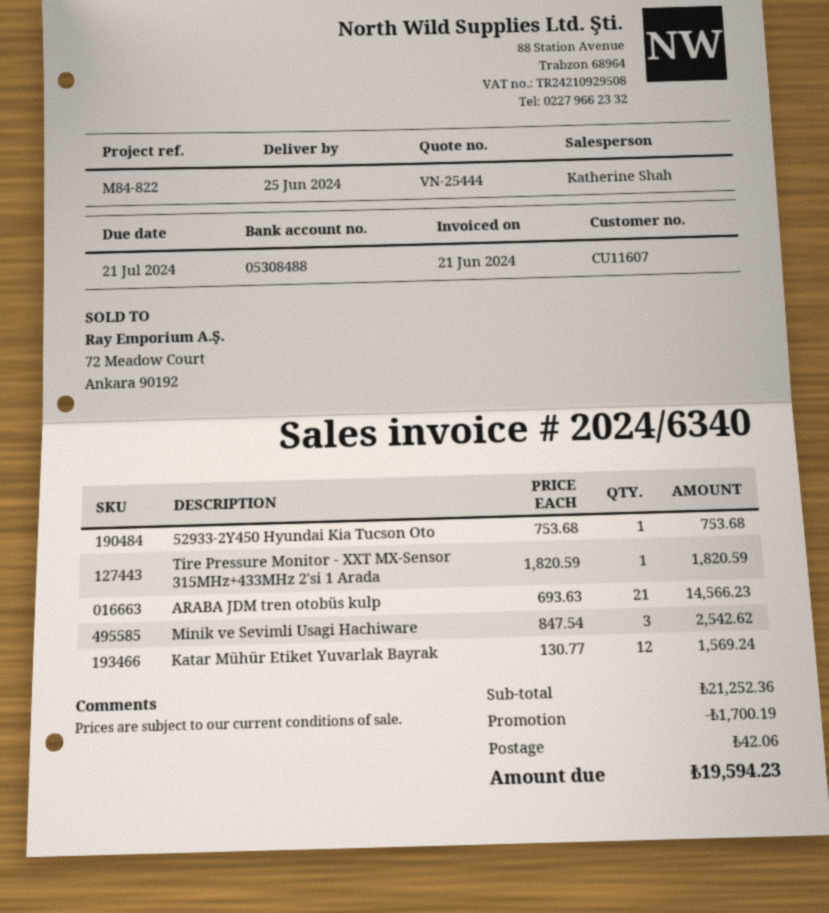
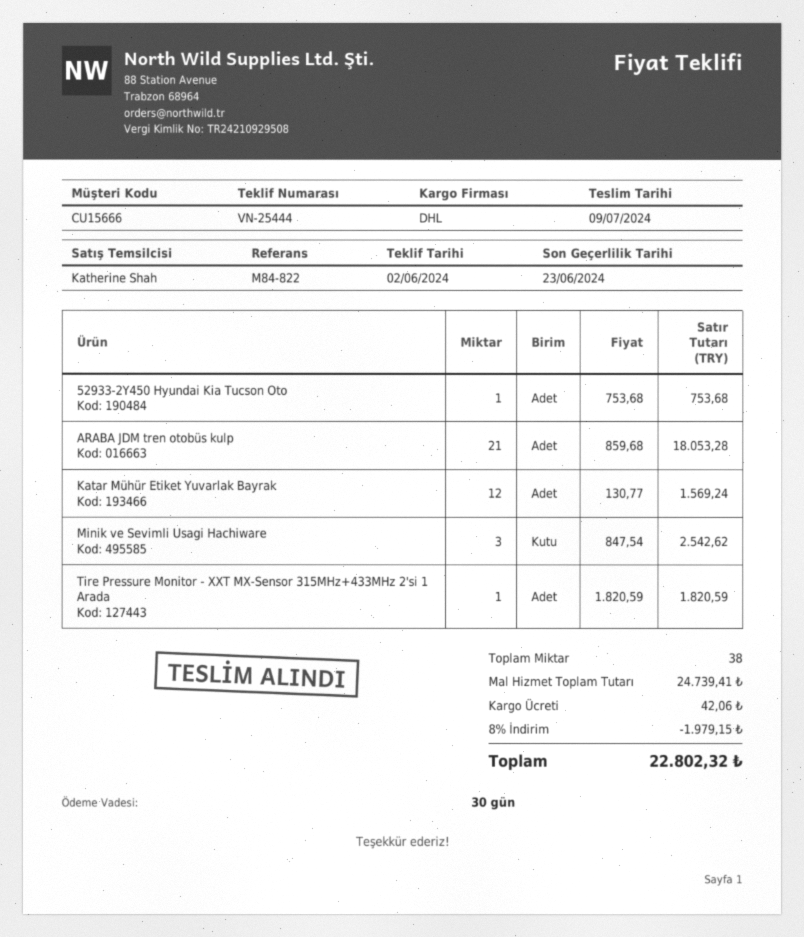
delivery date: 2024-06-25 -> 2024-07-09
customer number: CU11607 -> CU15666
ARABA JDM tren otobüs kulp: 21 x 693.63 = 14566.23 -> 21 x 859.68 = 18053.28
subtotal: 21252.36 -> 24739.41
discount: 1700.19 -> 1979.15
total: 19594.23 -> 22802.32

